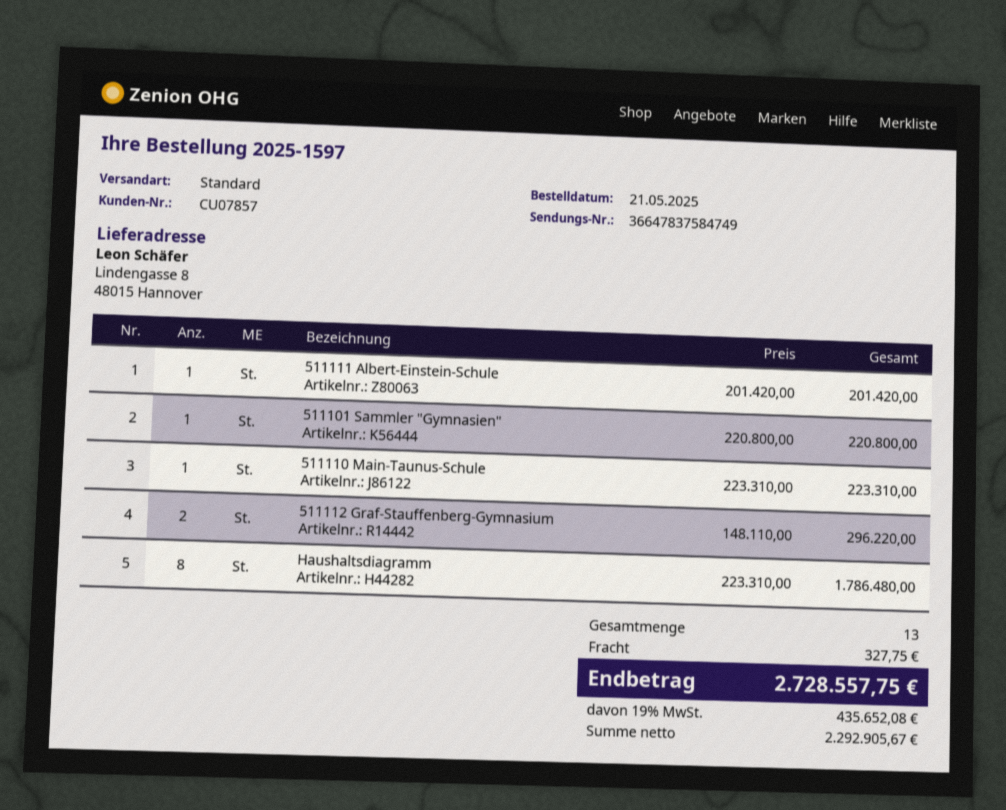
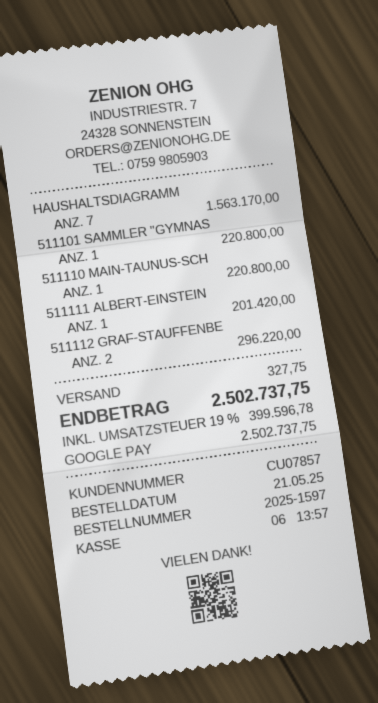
511110 Main-Taunus-Schule: 1 for 223310.00 -> 1 for 220800.00
Haushaltsdiagramm: 8 for 1786480.00 -> 7 for 1563170.00
tax: 19% = 435652.08 -> 19% = 399596.78
total: 2728557.75 -> 2502737.75

